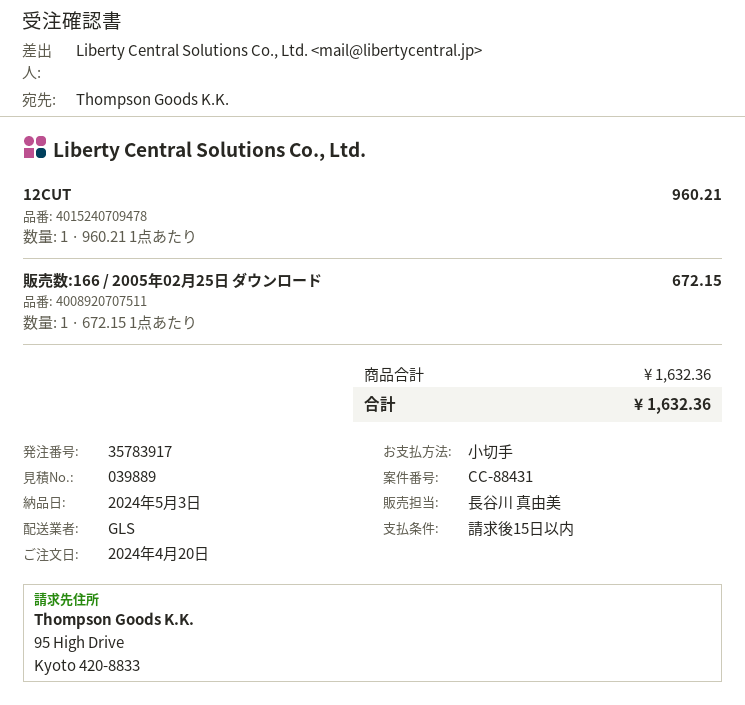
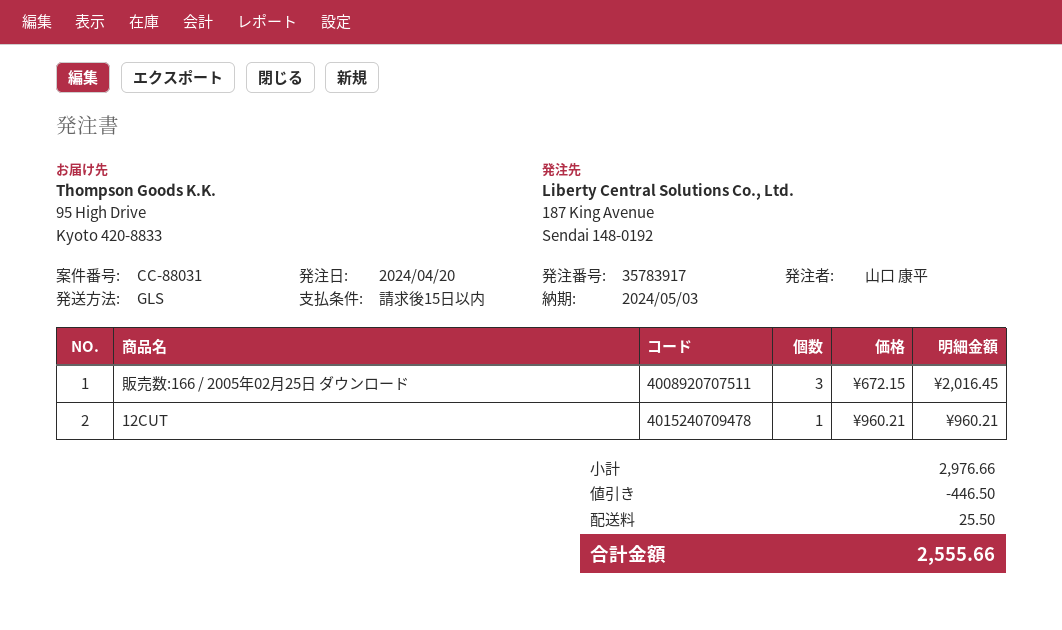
reference: CC-88431 -> CC-88031
販売数:166 / 2005年02月25日 ダウンロード: 1 x 672.15 = 672.15 -> 3 x 672.15 = 2016.45
subtotal: 1632.36 -> 2976.66
discount: none -> 446.50
shipping: none -> 25.50
total: 1632.36 -> 2555.66

